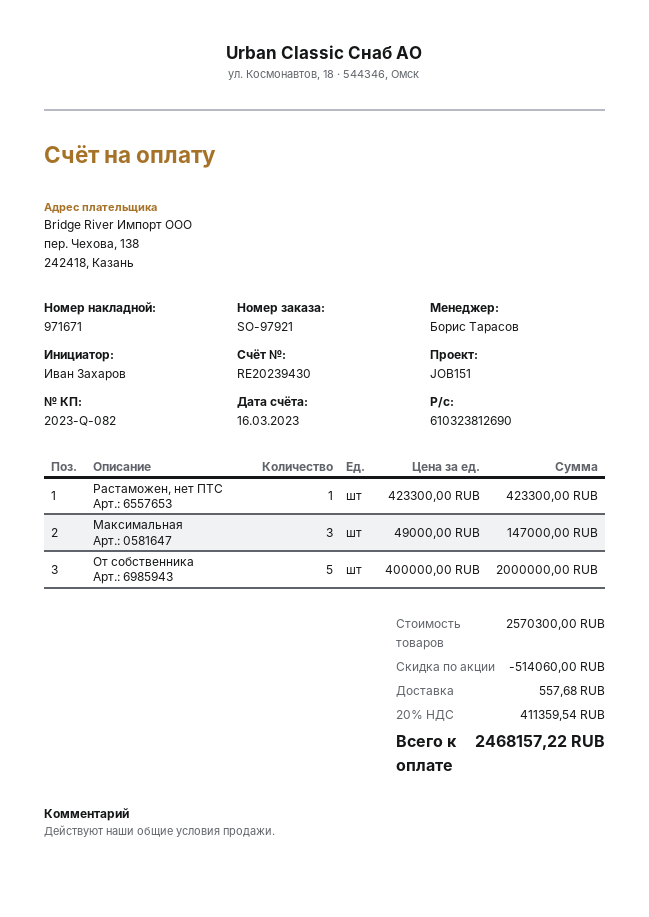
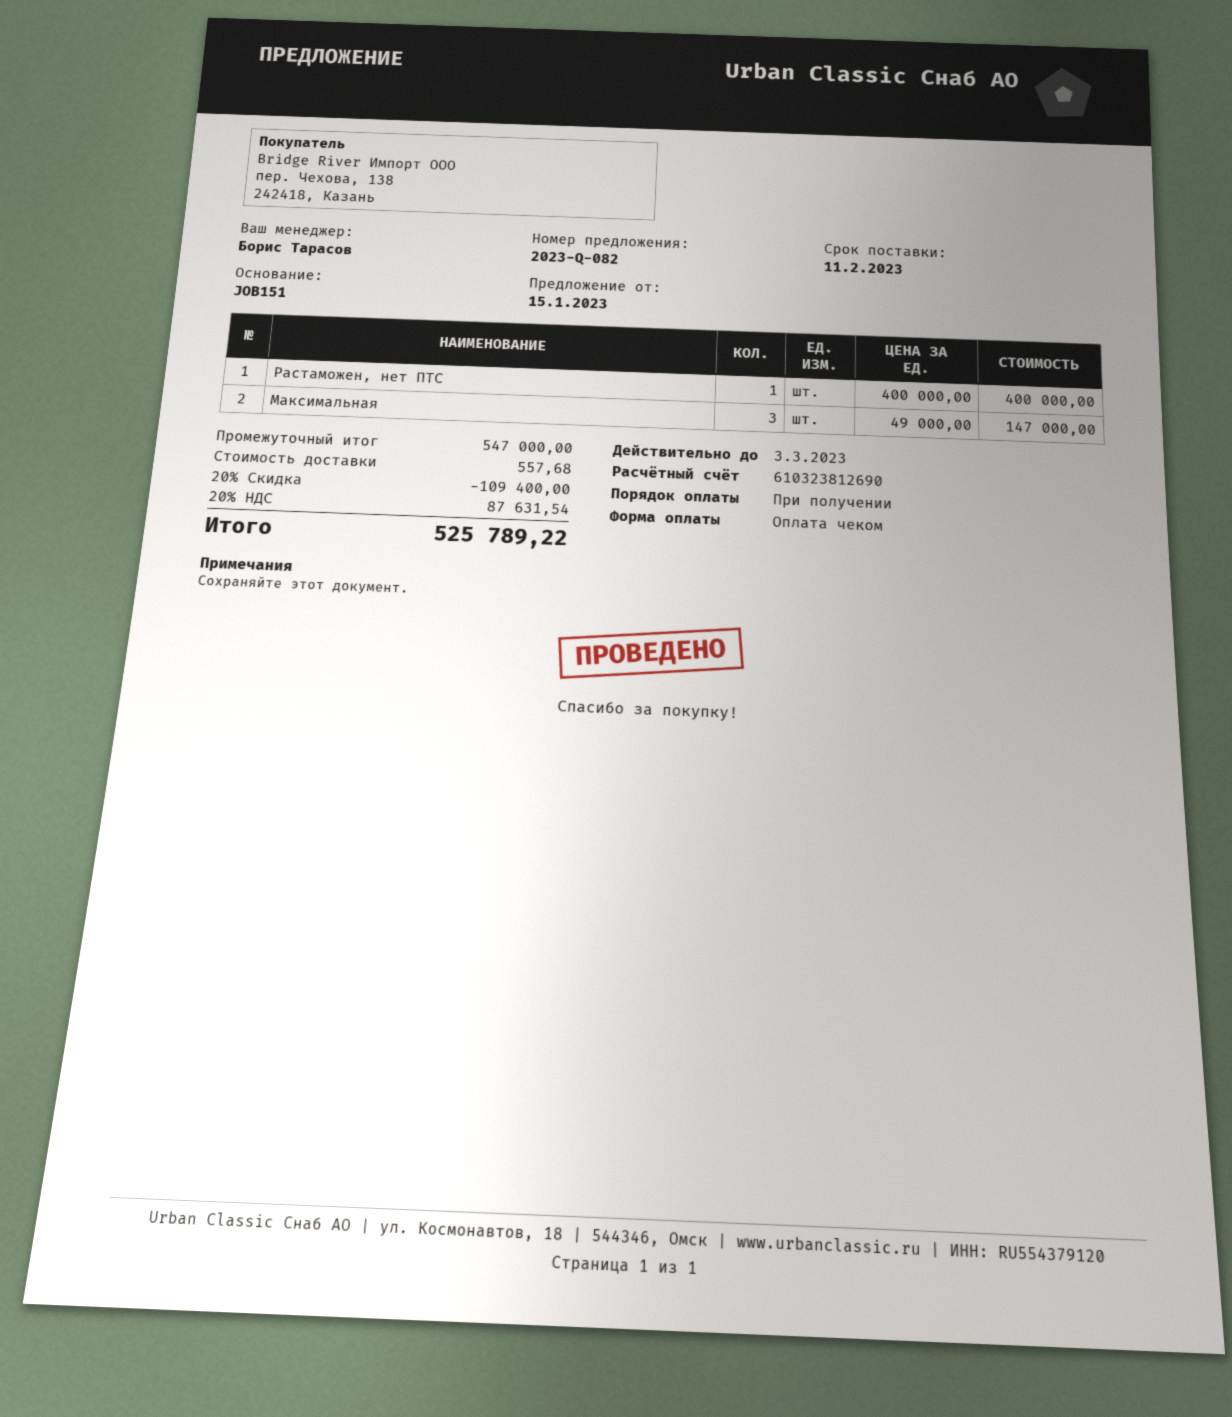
Растаможен, нет ПТС: 1 x 423300.00 = 423300.00 -> 1 x 400000.00 = 400000.00
От собственника: 5 x 400000.00 = 2000000.00 -> none
subtotal: 2570300.00 -> 547000.00
discount: 514060.00 -> 109400.00
tax: 20% = 411359.54 -> 20% = 87631.54
total: 2468157.22 -> 525789.22

